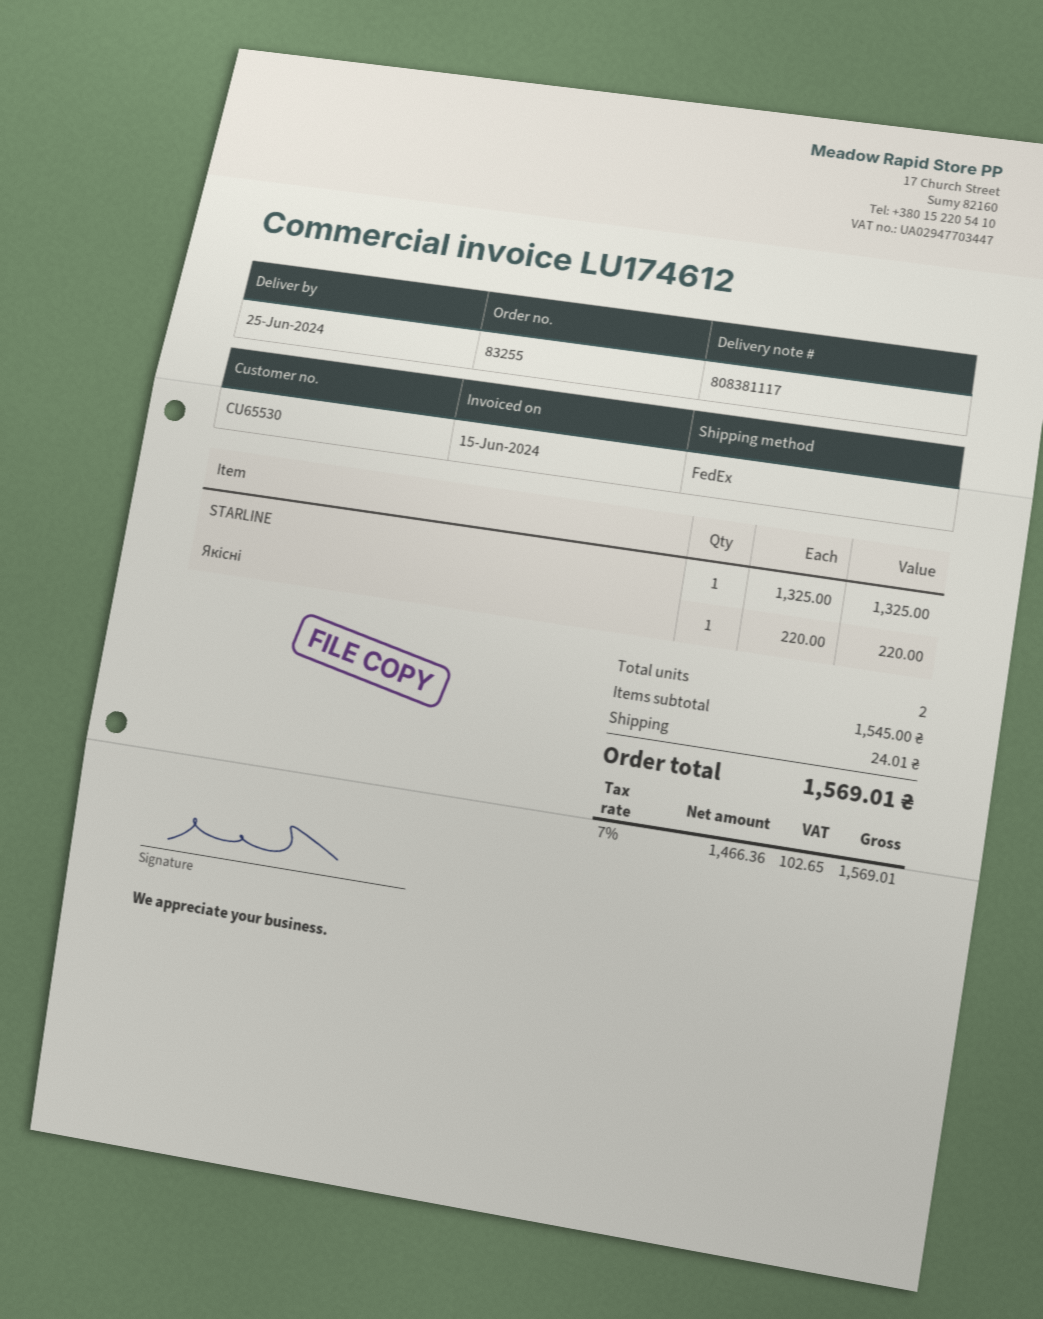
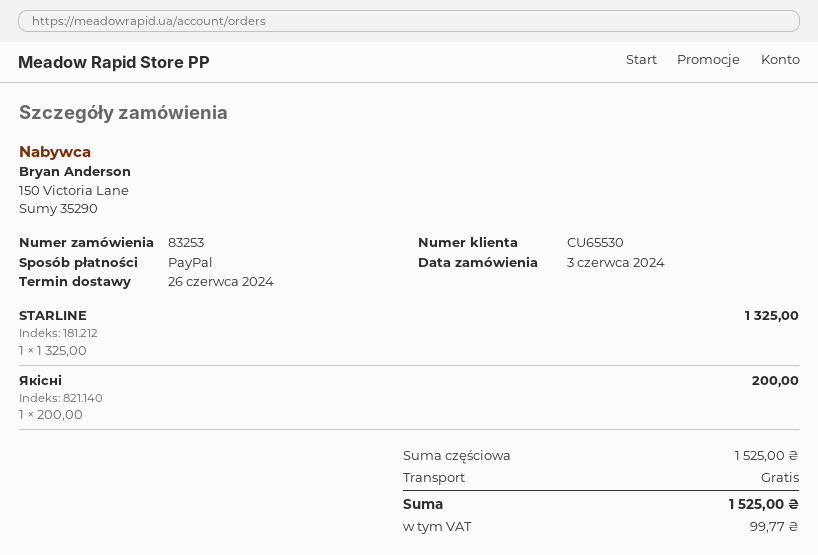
order number: 83255 -> 83253
delivery date: 2024-06-25 -> 2024-06-26
Якісні: 1 x 220.00 = 220.00 -> 1 x 200.00 = 200.00
subtotal: 1545.00 -> 1525.00
shipping: 24.01 -> 0.00
tax: 102.65 -> 99.77
total: 1569.01 -> 1525.00

